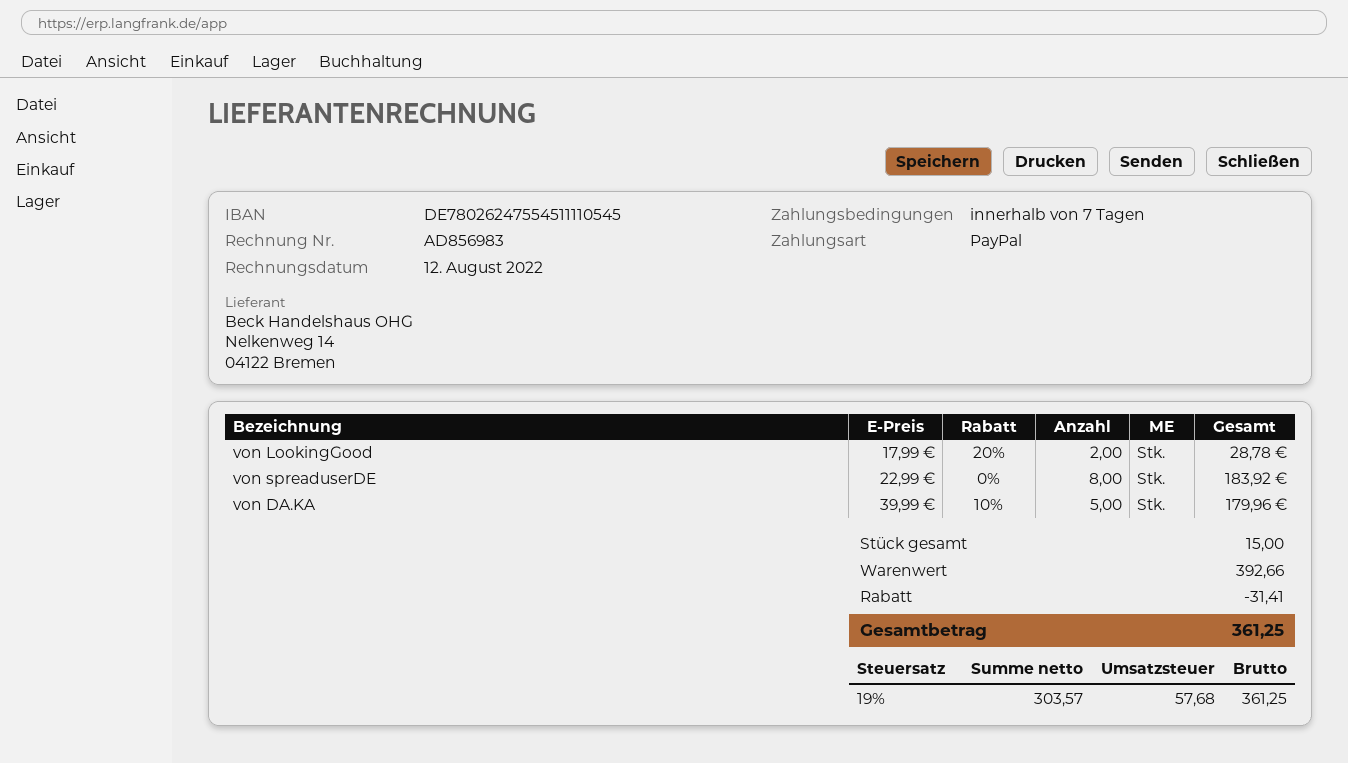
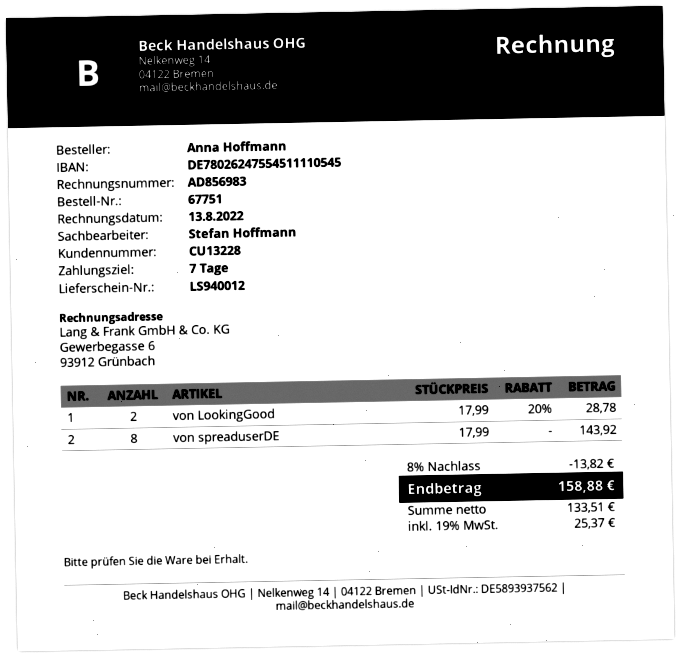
invoice date: 2022-08-12 -> 2022-08-13
von spreaduserDE: 8 x 22.99 = 183.92 -> 8 x 17.99 = 143.92
von DA.KA: 5 x 39.99 - 10% = 179.96 -> none
discount: 31.41 -> 13.82
net: 303.57 -> 133.51
tax: 19% = 57.68 -> 19% = 25.37
total: 361.25 -> 158.88

